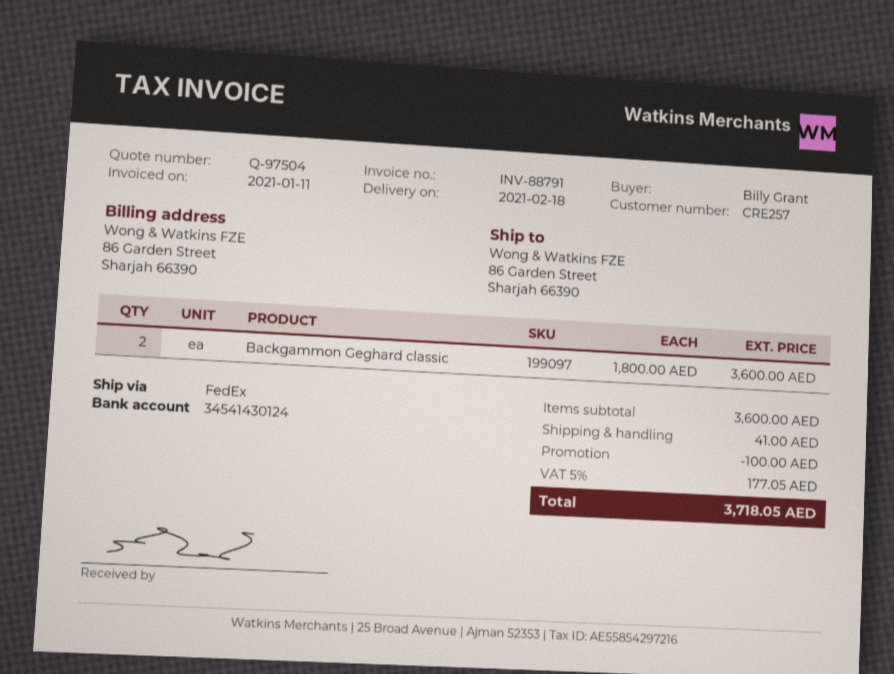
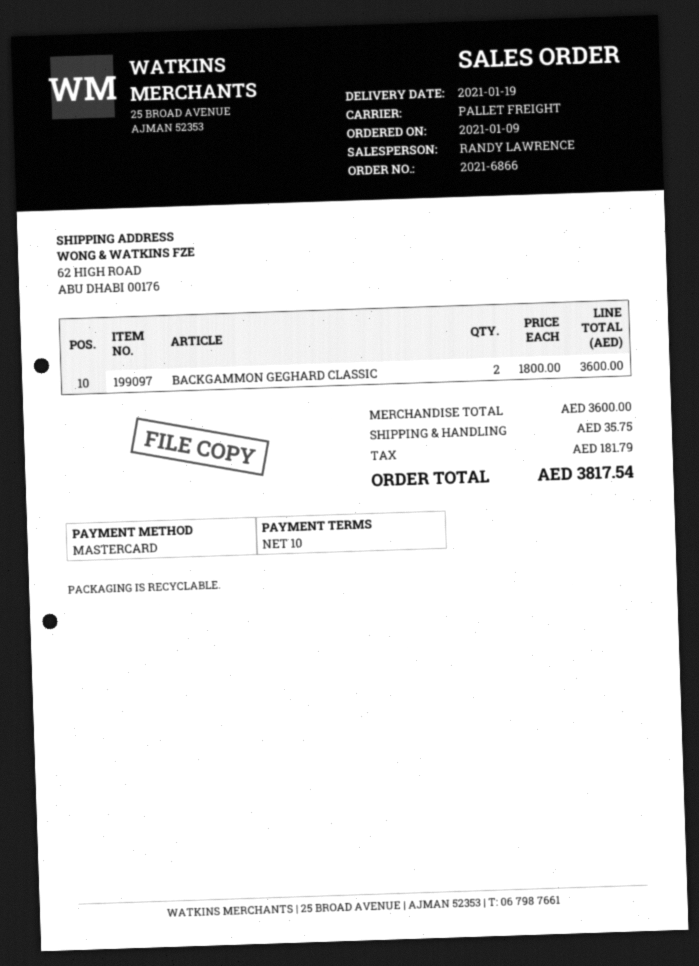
delivery date: 2021-02-18 -> 2021-01-19
shipping method: FedEx -> pallet freight
ship to: 86 Garden Street, Sharjah 66390 -> 62 HIGH ROAD, ABU DHABI 00176
discount: 100.00 -> none
shipping: 41.00 -> 35.75
tax: 177.05 -> 181.79
total: 3718.05 -> 3817.54

